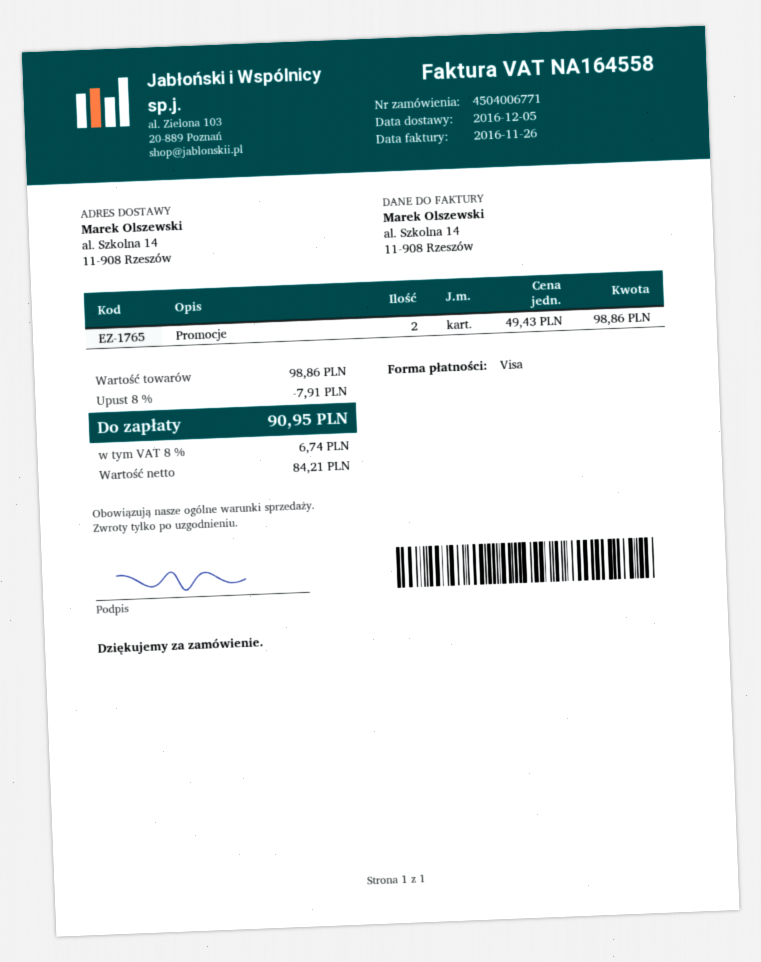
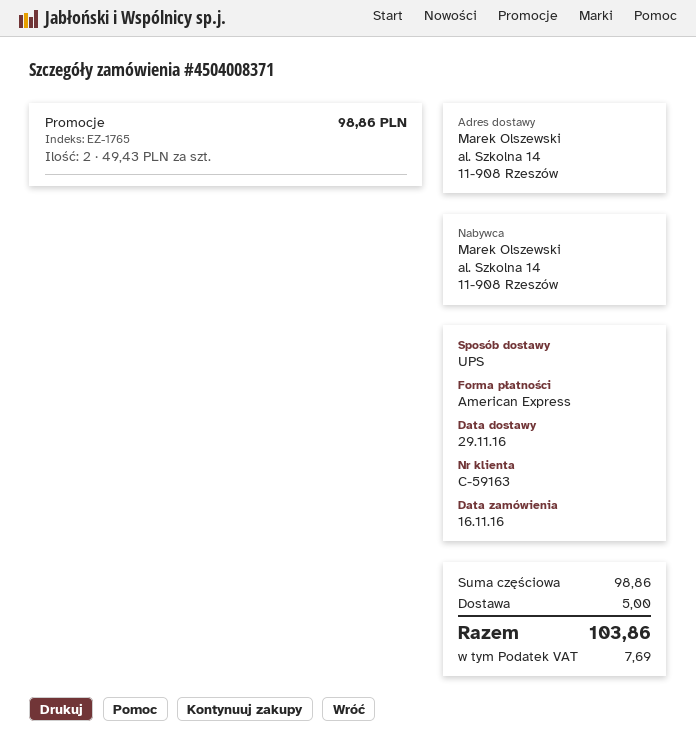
order number: 4504006771 -> 4504008371
delivery date: 2016-12-05 -> 2016-11-29
payment method: Visa -> American Express
discount: 8% = 7.91 -> none
shipping: none -> 5.00
tax: 6.74 -> 7.69
total: 90.95 -> 103.86

